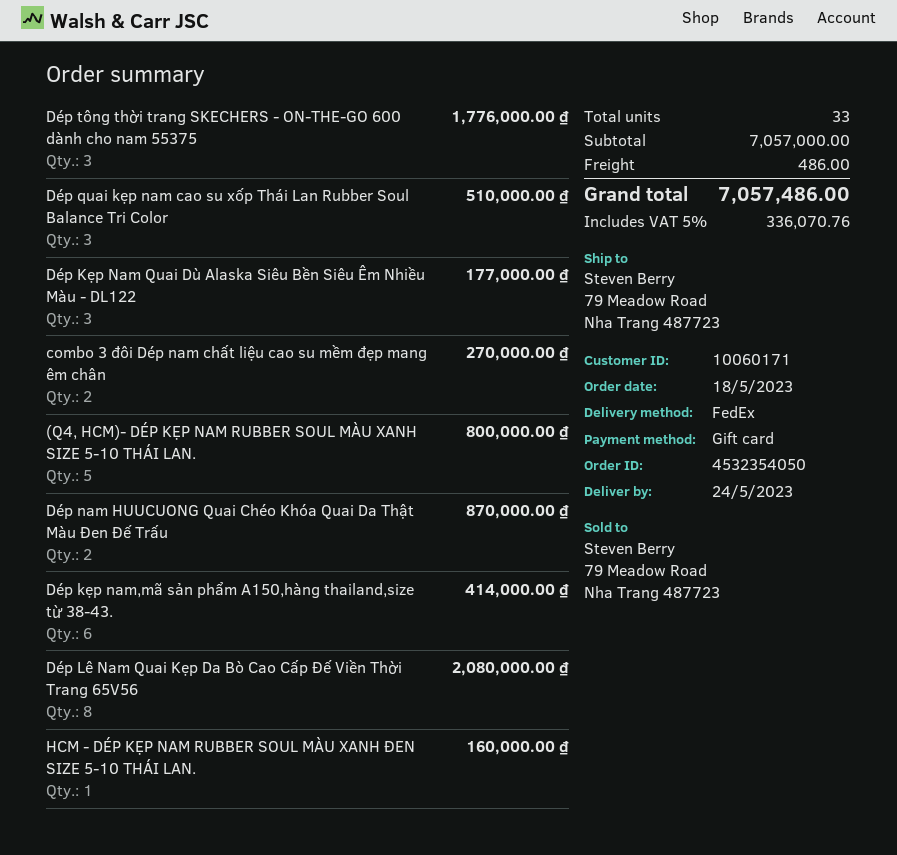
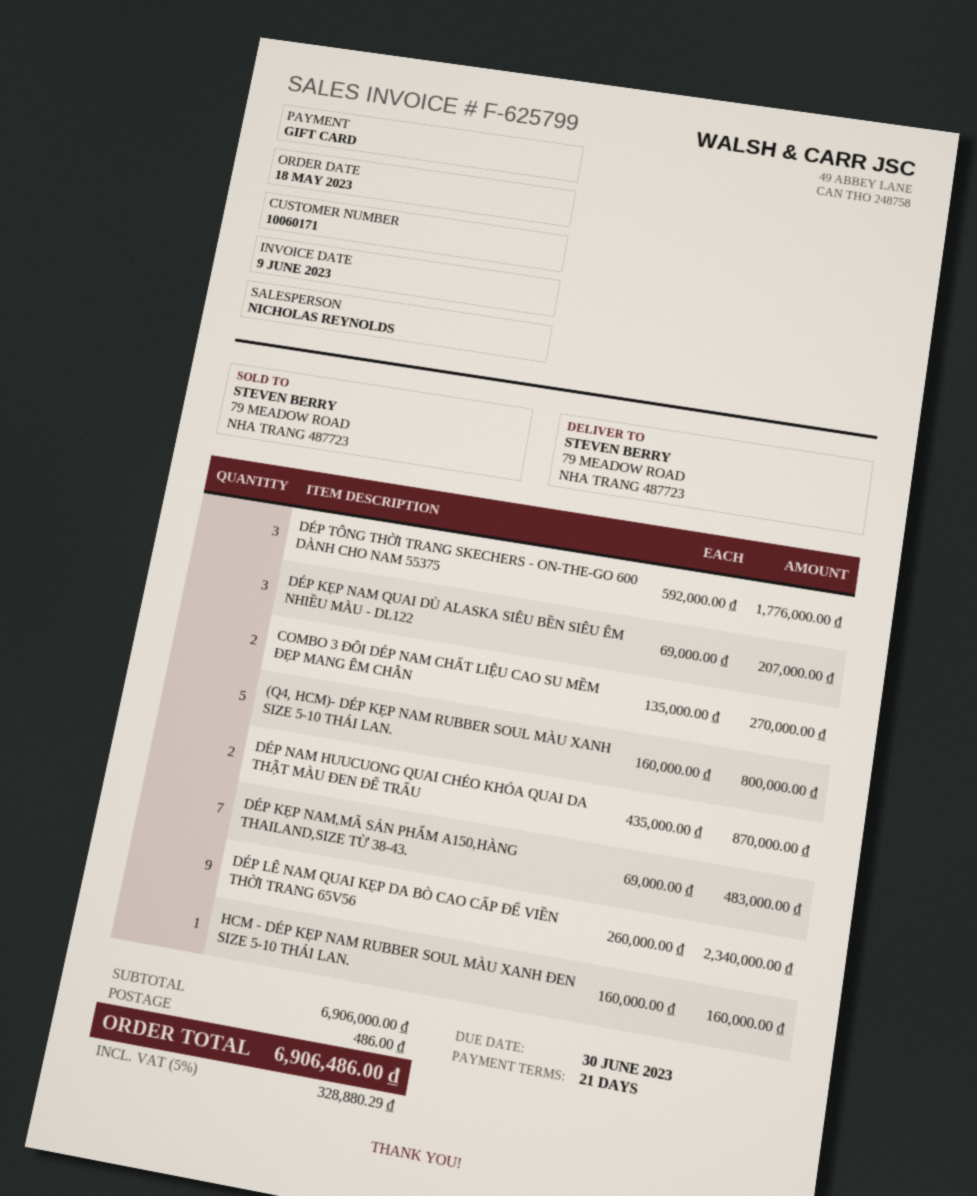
Dép quai kẹp nam cao su xốp Thái Lan Rubber Soul Balance Tri Color: 3 for 510000.00 -> none
Dép Kẹp Nam Quai Dù Alaska Siêu Bền Siêu Êm Nhiều Màu - DL122: 3 for 177000.00 -> 3 for 207000.00
Dép kẹp nam,mã sản phẩm A150,hàng thailand,size từ 38-43.: 6 for 414000.00 -> 7 for 483000.00
Dép Lê Nam Quai Kẹp Da Bò Cao Cấp Đế Viền Thời Trang 65V56: 8 for 2080000.00 -> 9 for 2340000.00
subtotal: 7057000.00 -> 6906000.00
tax: 5% = 336070.76 -> 5% = 328880.29
total: 7057486.00 -> 6906486.00

